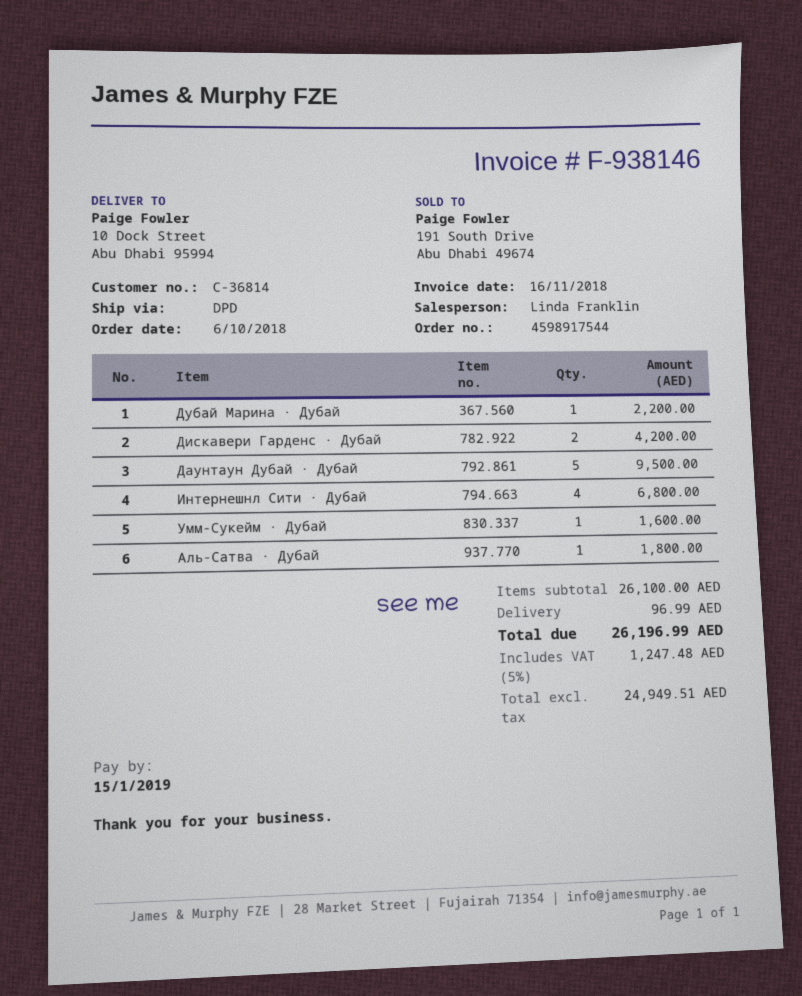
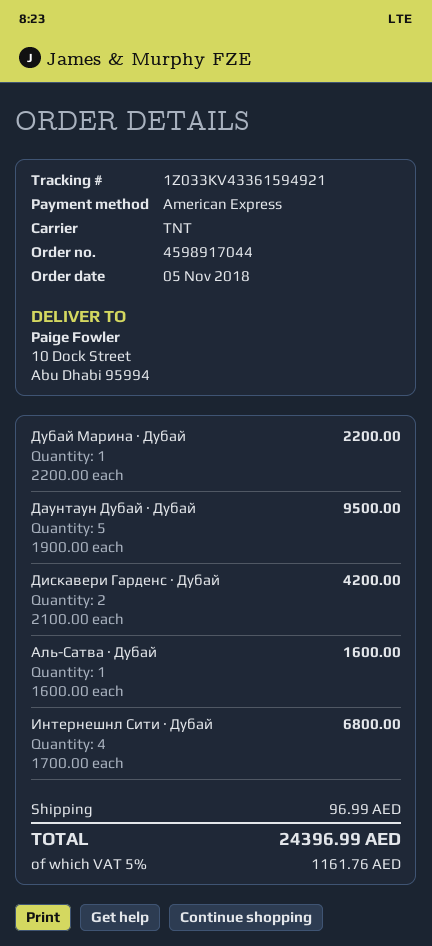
order number: 4598917544 -> 4598917044
order date: 2018-10-06 -> 2018-11-05
shipping method: DPD -> TNT
Умм-Сукейм · Дубай: 1 for 1600.00 -> none
Аль-Сатва · Дубай: 1 for 1800.00 -> 1 for 1600.00
tax: 5% = 1247.48 -> 5% = 1161.76
total: 26196.99 -> 24396.99

